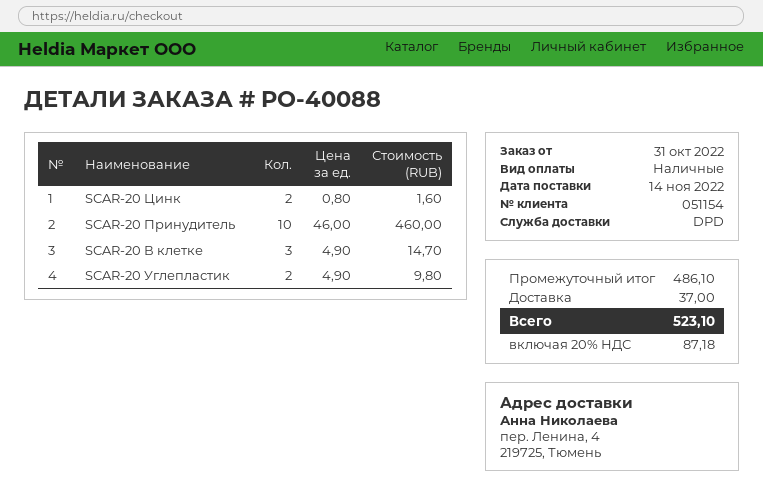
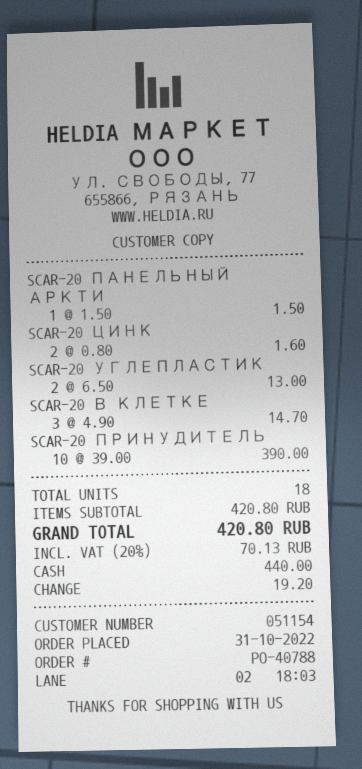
order number: PO-40088 -> PO-40788
SCAR-20 Принудитель: 10 x 46.00 = 460.00 -> 10 x 39.00 = 390.00
SCAR-20 Углепластик: 2 x 4.90 = 9.80 -> 2 x 6.50 = 13.00
SCAR-20 ПАНЕЛЬНЫЙ АРКТИ: none -> 1 x 1.50 = 1.50
subtotal: 486.10 -> 420.80
shipping: 37.00 -> none
tax: 20% = 87.18 -> 20% = 70.13
total: 523.10 -> 420.80

